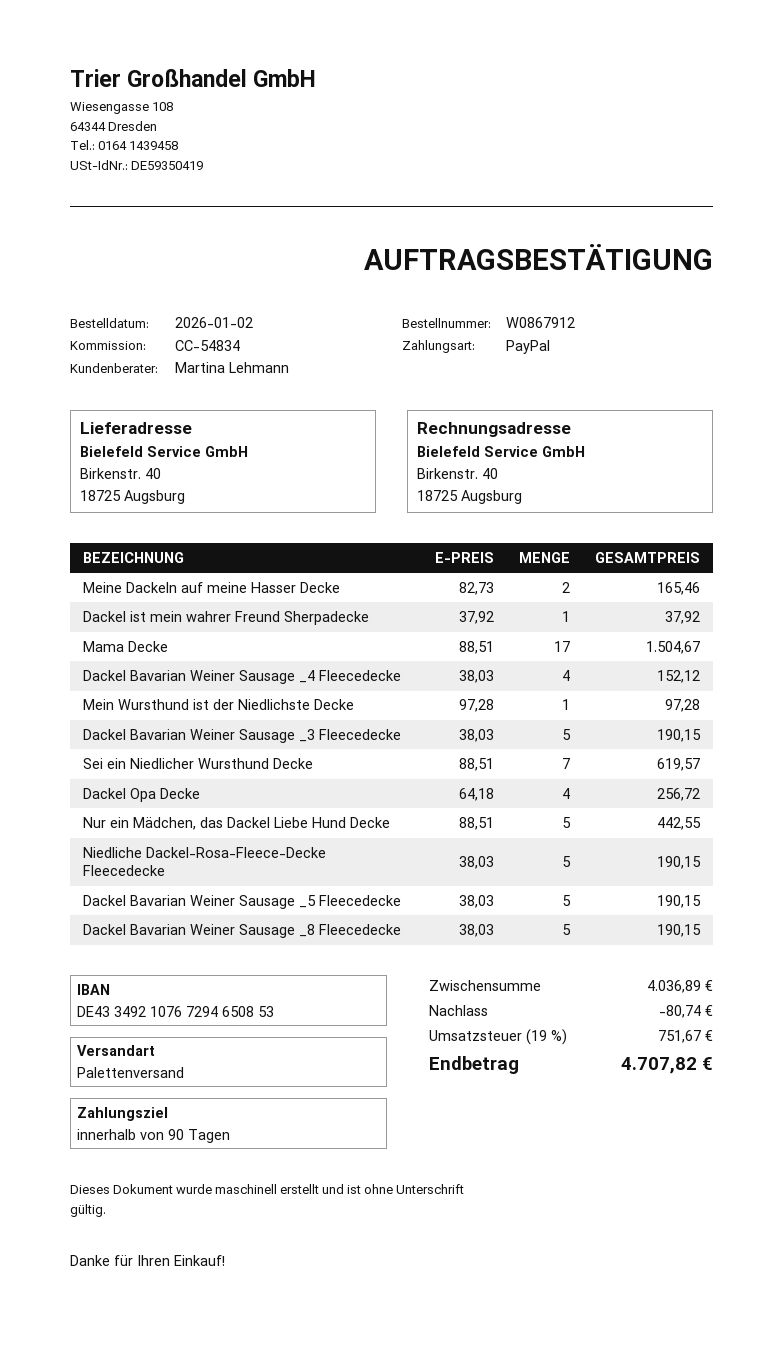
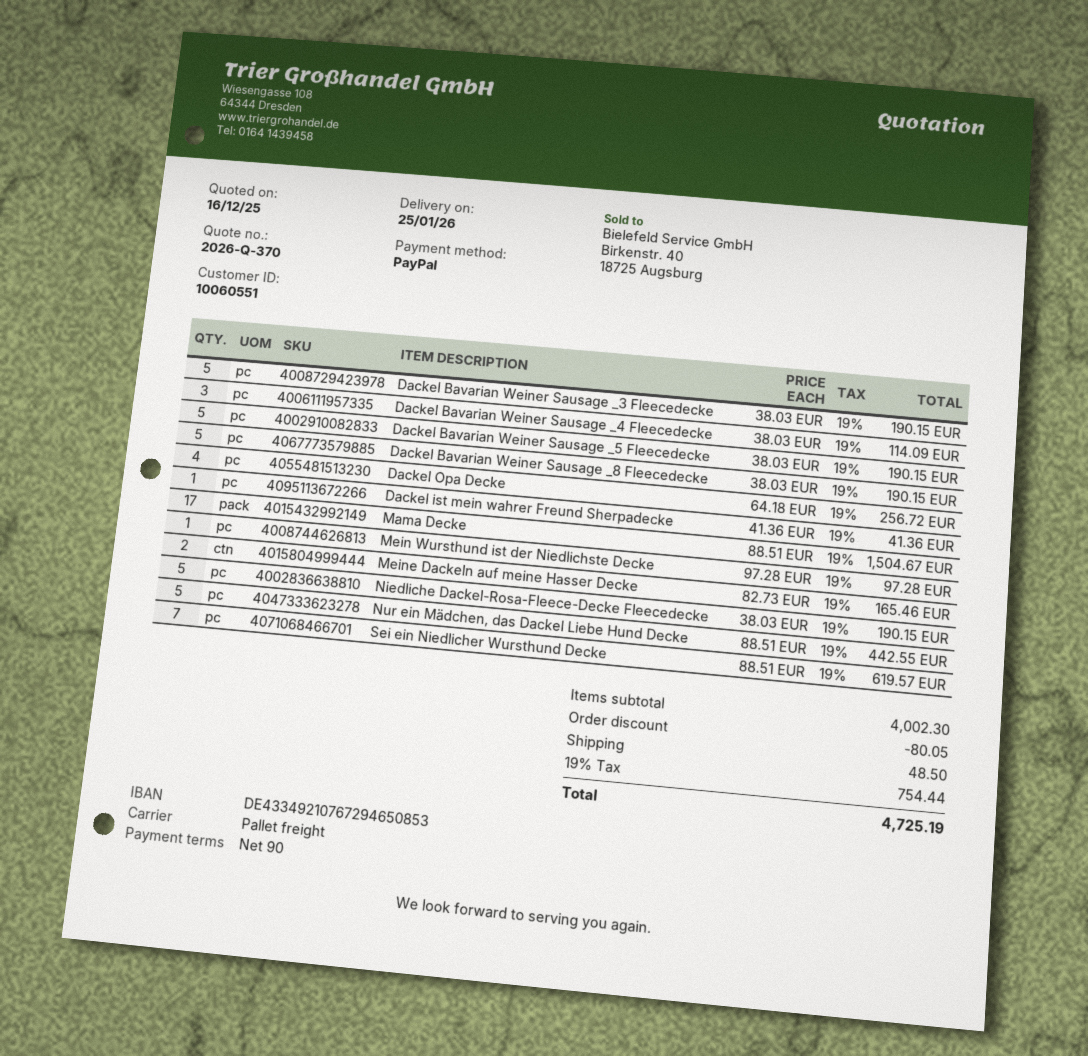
Dackel ist mein wahrer Freund Sherpadecke: 1 x 37.92 = 37.92 -> 1 x 41.36 = 41.36
Dackel Bavarian Weiner Sausage _4 Fleecedecke: 4 x 38.03 = 152.12 -> 3 x 38.03 = 114.09
subtotal: 4036.89 -> 4002.30
discount: 80.74 -> 80.05
shipping: none -> 48.50
tax: 19% = 751.67 -> 19% = 754.44
total: 4707.82 -> 4725.19

